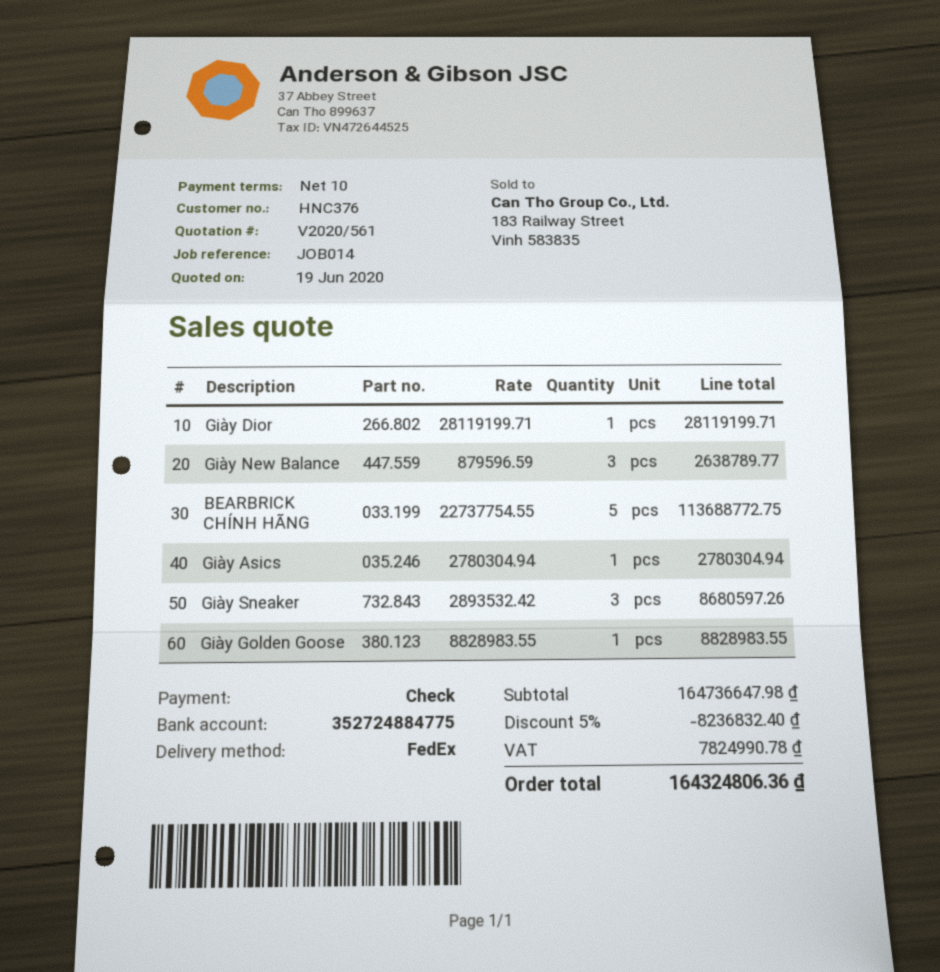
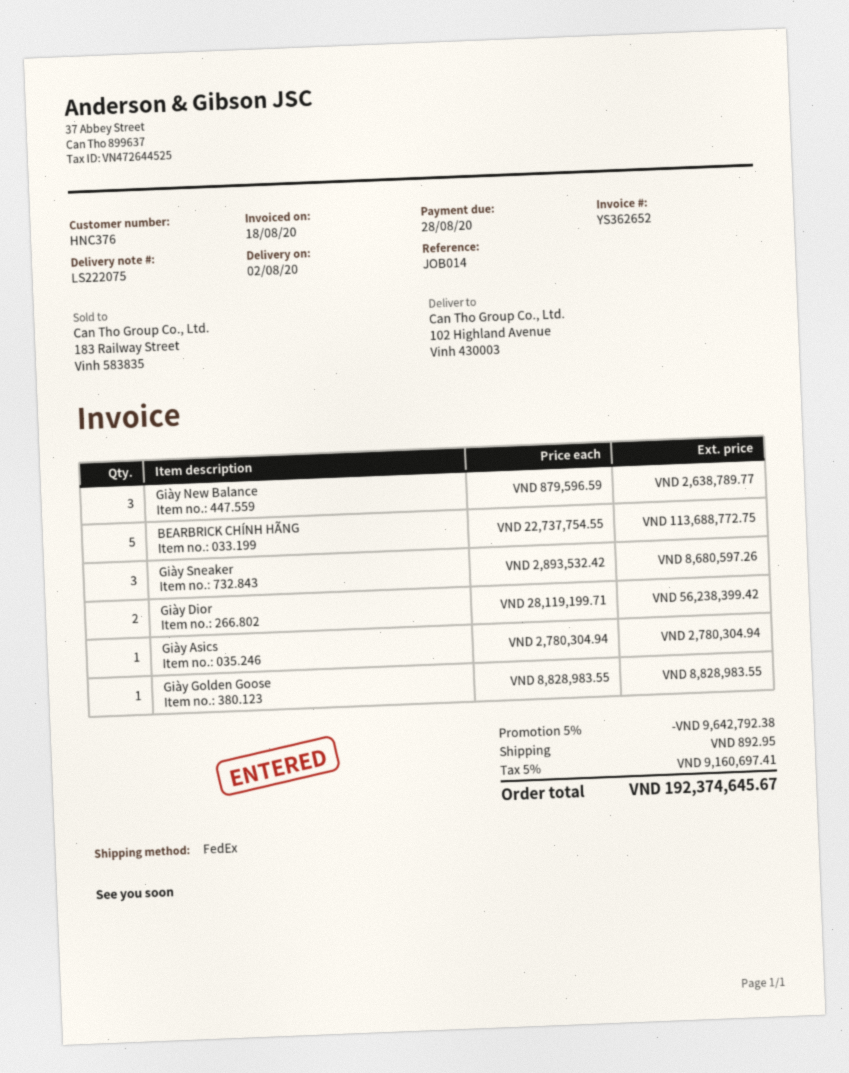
Giày Dior: 1 x 28119199.71 = 28119199.71 -> 2 x 28119199.71 = 56238399.42
discount: 5% = 8236832.40 -> 5% = 9642792.38
shipping: none -> 892.95
tax: 7824990.78 -> 9160697.41
total: 164324806.36 -> 192374645.67

